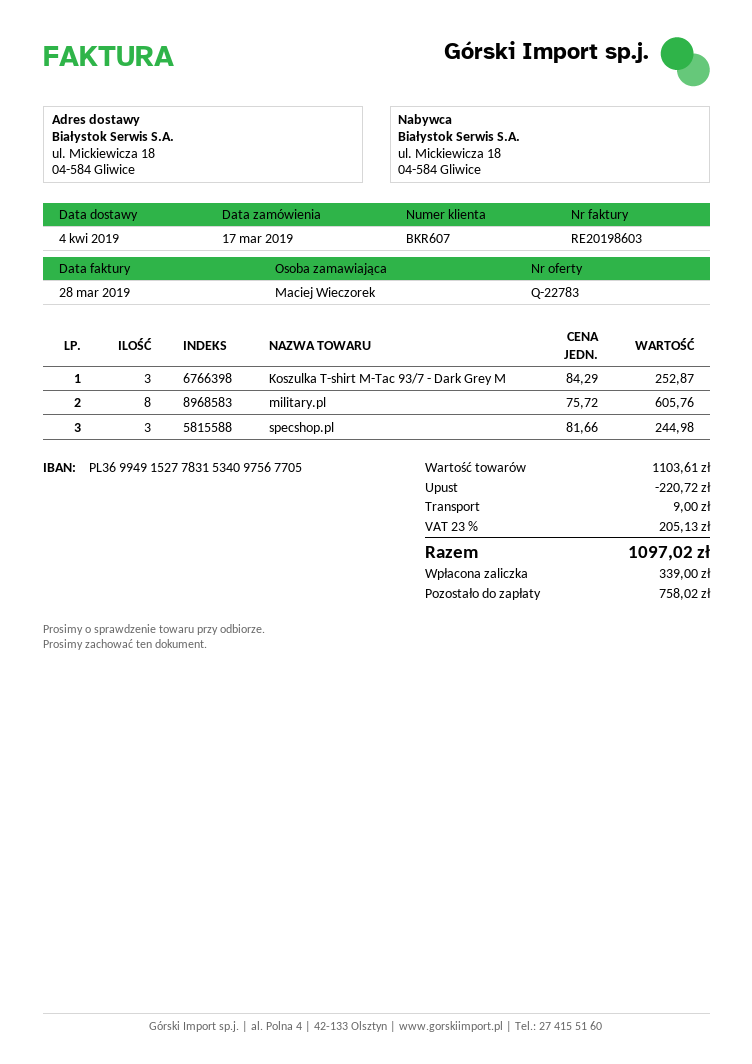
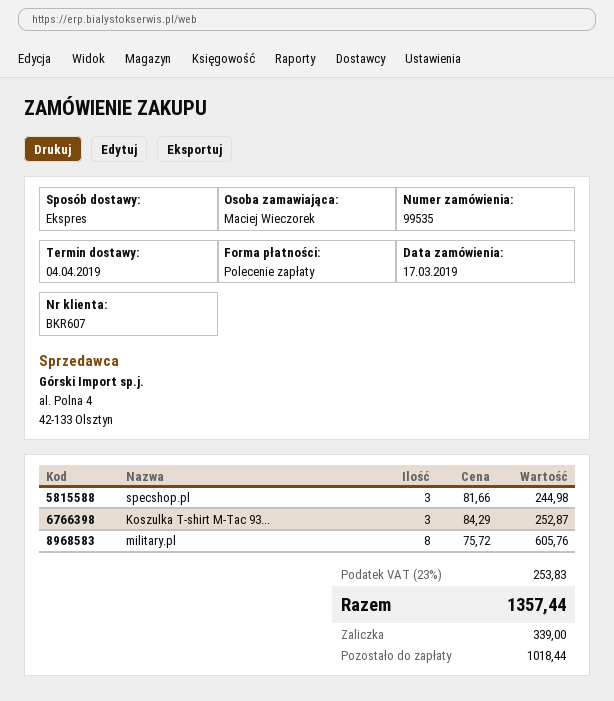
discount: 220.72 -> none
shipping: 9.00 -> none
tax: 23% = 205.13 -> 23% = 253.83
total: 1097.02 -> 1357.44
balance: 758.02 -> 1018.44

